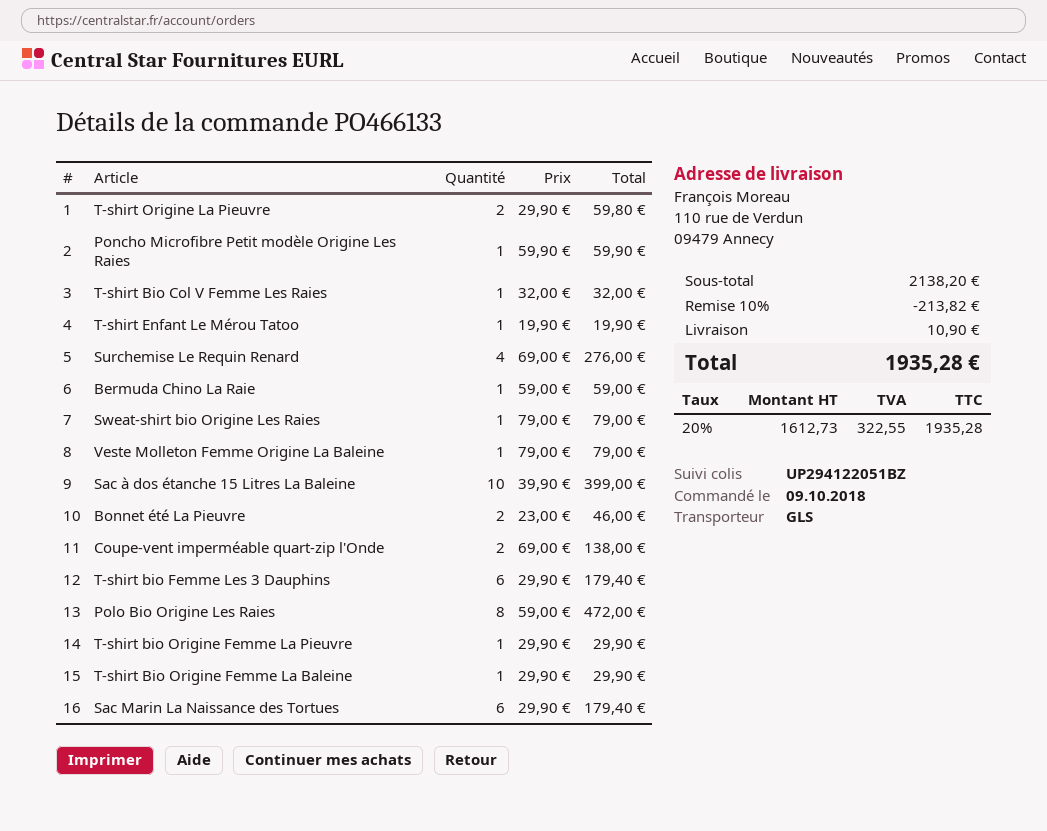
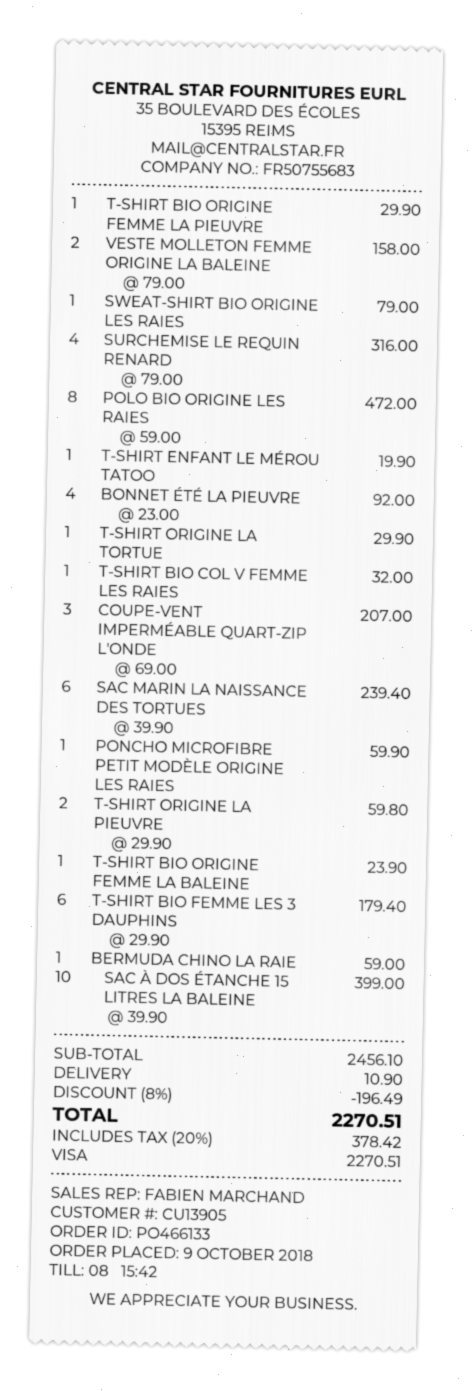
Surchemise Le Requin Renard: 4 x 69.00 = 276.00 -> 4 x 79.00 = 316.00
Veste Molleton Femme Origine La Baleine: 1 x 79.00 = 79.00 -> 2 x 79.00 = 158.00
Bonnet été La Pieuvre: 2 x 23.00 = 46.00 -> 4 x 23.00 = 92.00
Coupe-vent imperméable quart-zip l'Onde: 2 x 69.00 = 138.00 -> 3 x 69.00 = 207.00
T-shirt Bio Origine Femme La Baleine: 1 x 29.90 = 29.90 -> 1 x 23.90 = 23.90
Sac Marin La Naissance des Tortues: 6 x 29.90 = 179.40 -> 6 x 39.90 = 239.40
T-SHIRT ORIGINE LA TORTUE: none -> 1 x 29.90 = 29.90
subtotal: 2138.20 -> 2456.10
discount: 10% = 213.82 -> 8% = 196.49
tax: 20% = 322.55 -> 20% = 378.42
total: 1935.28 -> 2270.51

